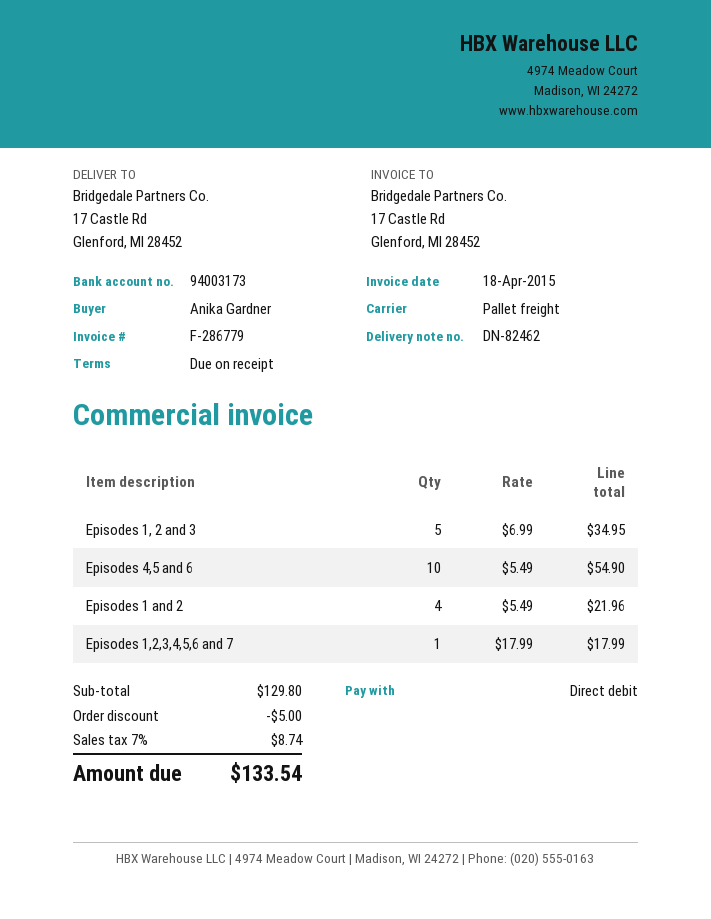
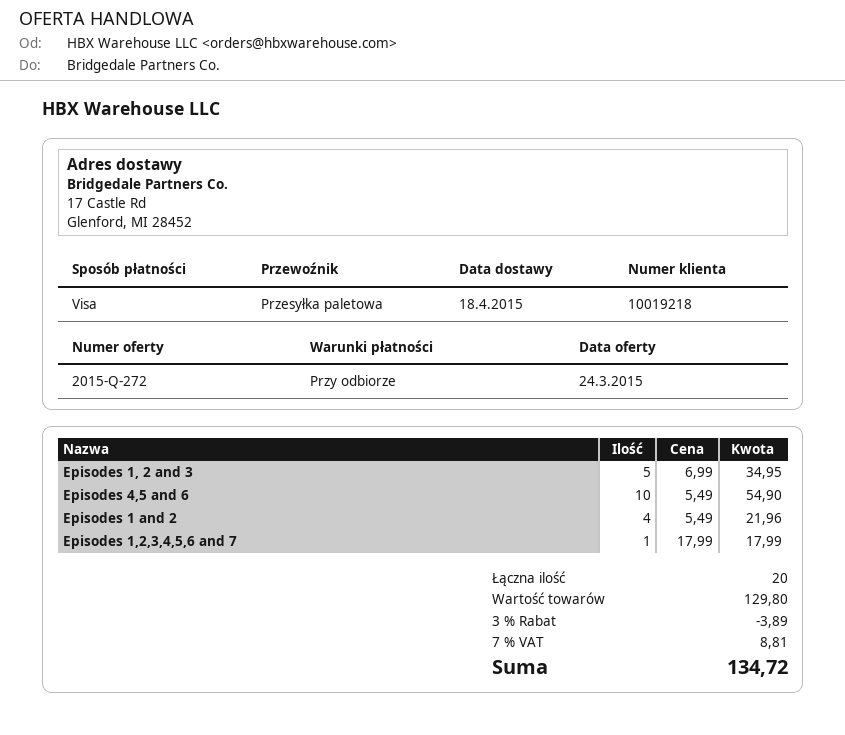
payment method: direct debit -> Visa
discount: 5.00 -> 3.89
tax: 7% = 8.74 -> 7% = 8.81
total: 133.54 -> 134.72

